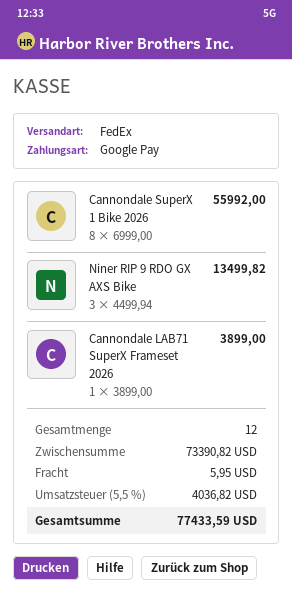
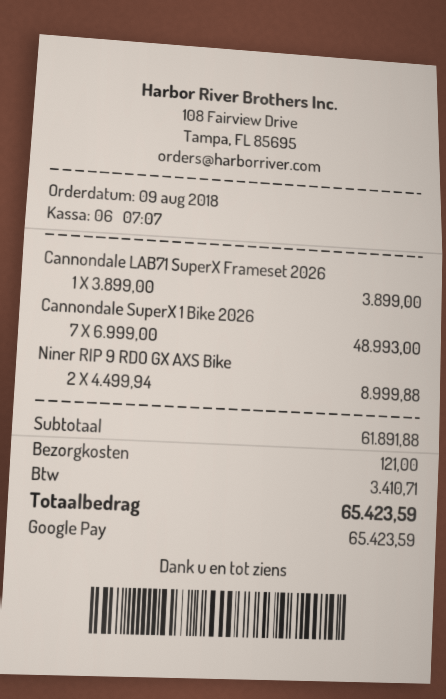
Cannondale SuperX 1 Bike 2026: 8 x 6999.00 = 55992.00 -> 7 x 6999.00 = 48993.00
Niner RIP 9 RDO GX AXS Bike: 3 x 4499.94 = 13499.82 -> 2 x 4499.94 = 8999.88
subtotal: 73390.82 -> 61891.88
shipping: 5.95 -> 121.00
tax: 4036.82 -> 3410.71
total: 77433.59 -> 65423.59

